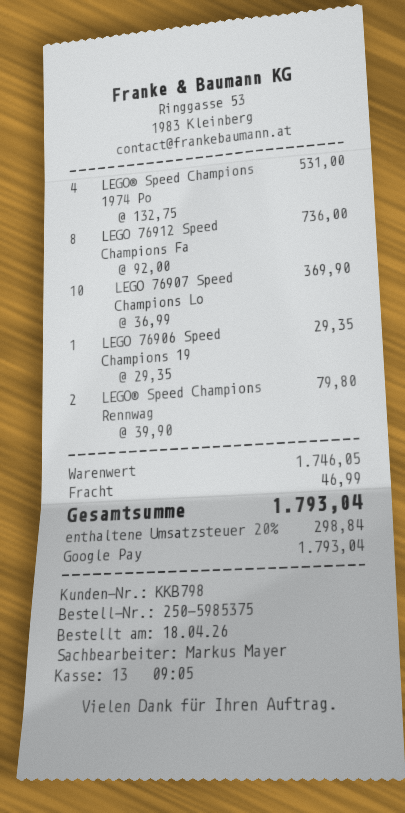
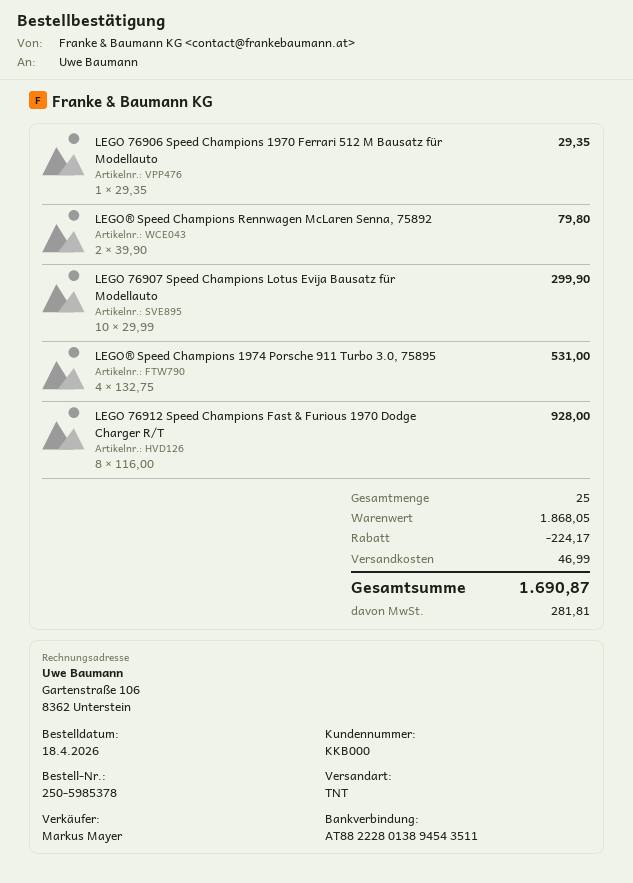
order number: 250-5985375 -> 250-5985378
customer number: KKB798 -> KKB000
LEGO 76912 Speed Champions Fa: 8 x 92.00 = 736.00 -> 8 x 116.00 = 928.00
LEGO 76907 Speed Champions Lo: 10 x 36.99 = 369.90 -> 10 x 29.99 = 299.90
subtotal: 1746.05 -> 1868.05
discount: none -> 224.17
tax: 298.84 -> 281.81
total: 1793.04 -> 1690.87

